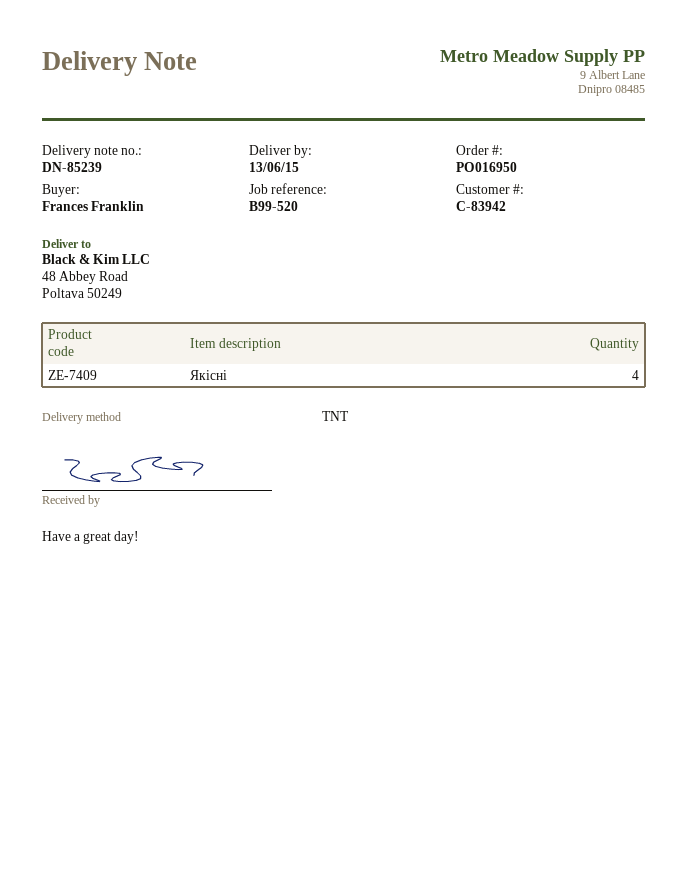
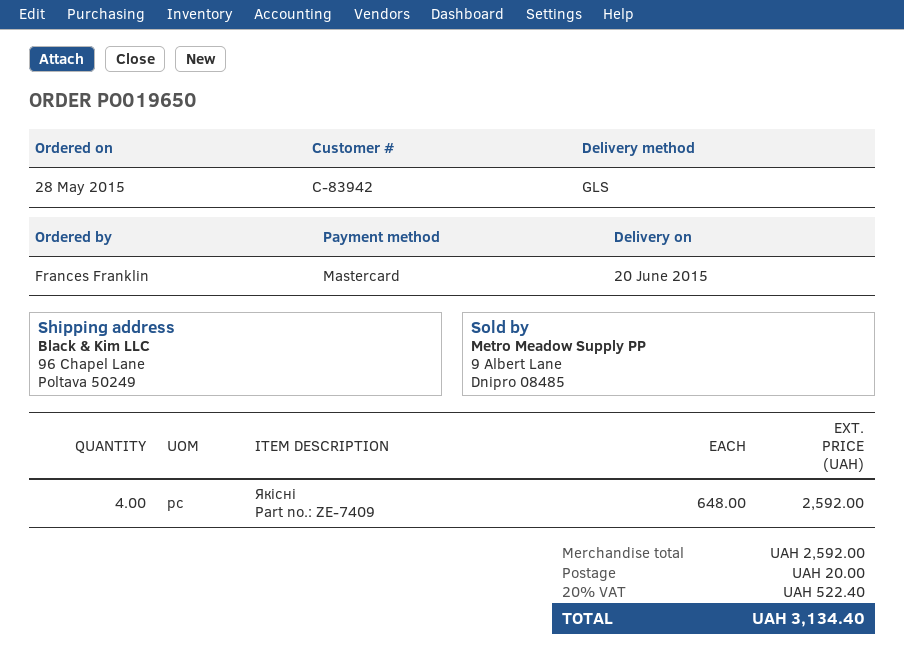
order number: PO016950 -> PO019650
delivery date: 2015-06-13 -> 2015-06-20
shipping method: TNT -> GLS
ship to: 48 Abbey Road, Poltava 50249 -> 96 Chapel Lane, Poltava 50249

